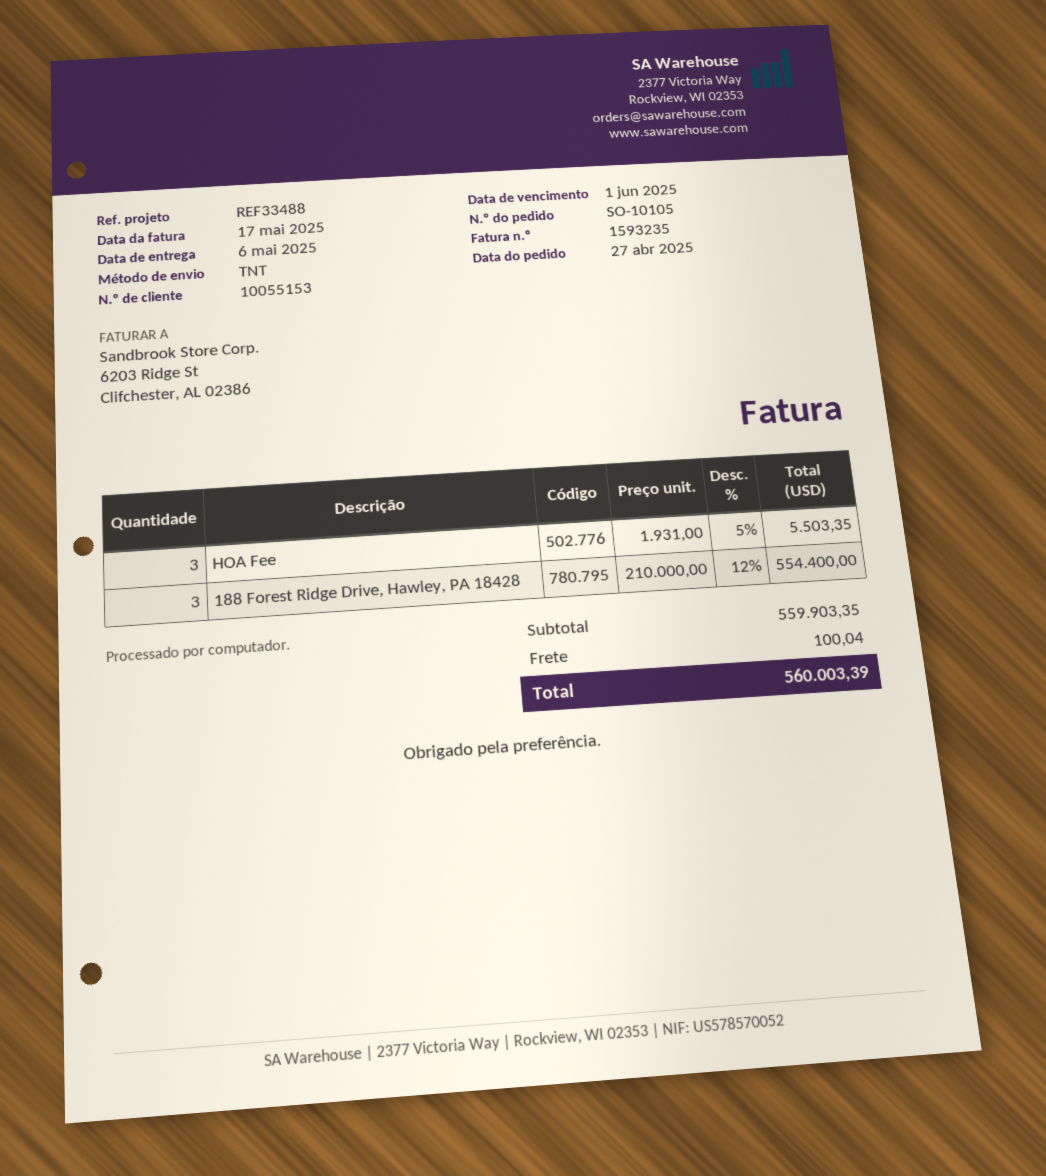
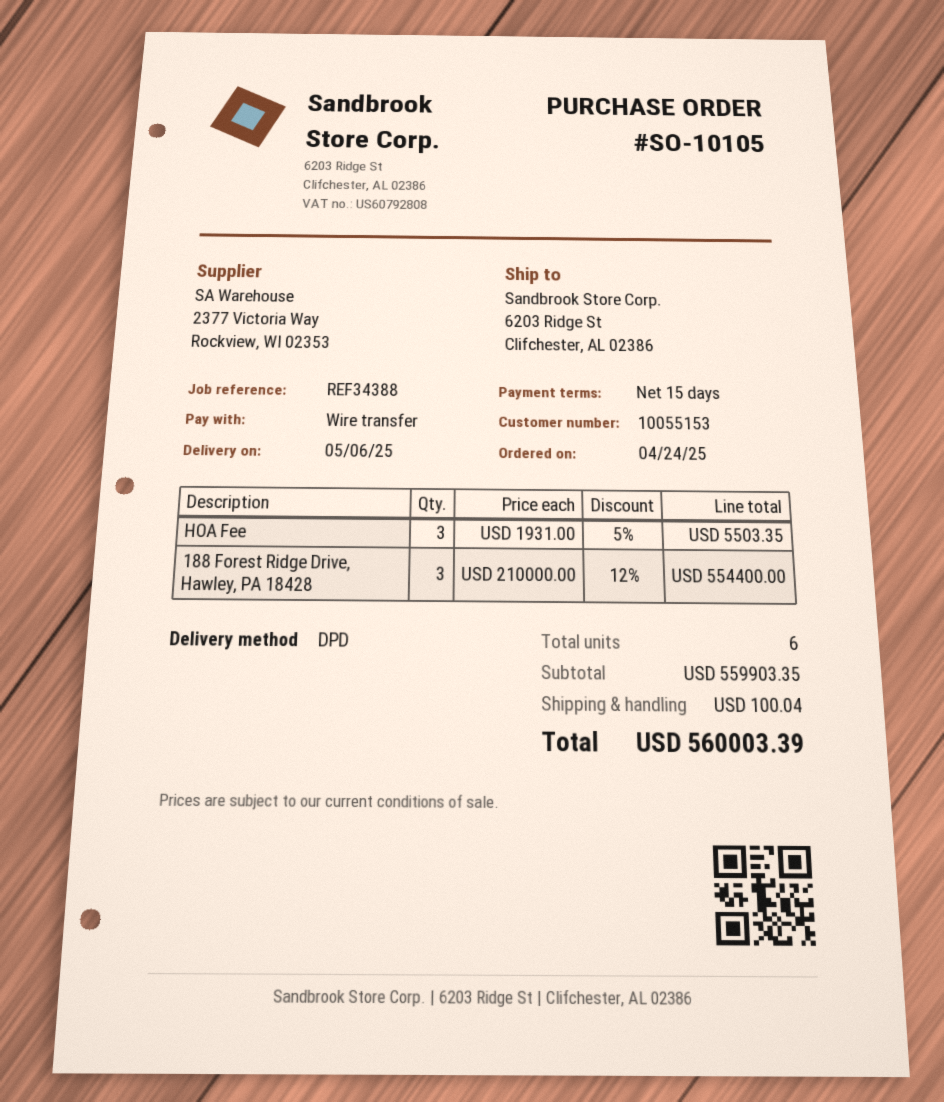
order date: 2025-04-27 -> 2025-04-24
reference: REF33488 -> REF34388
shipping method: TNT -> DPD

